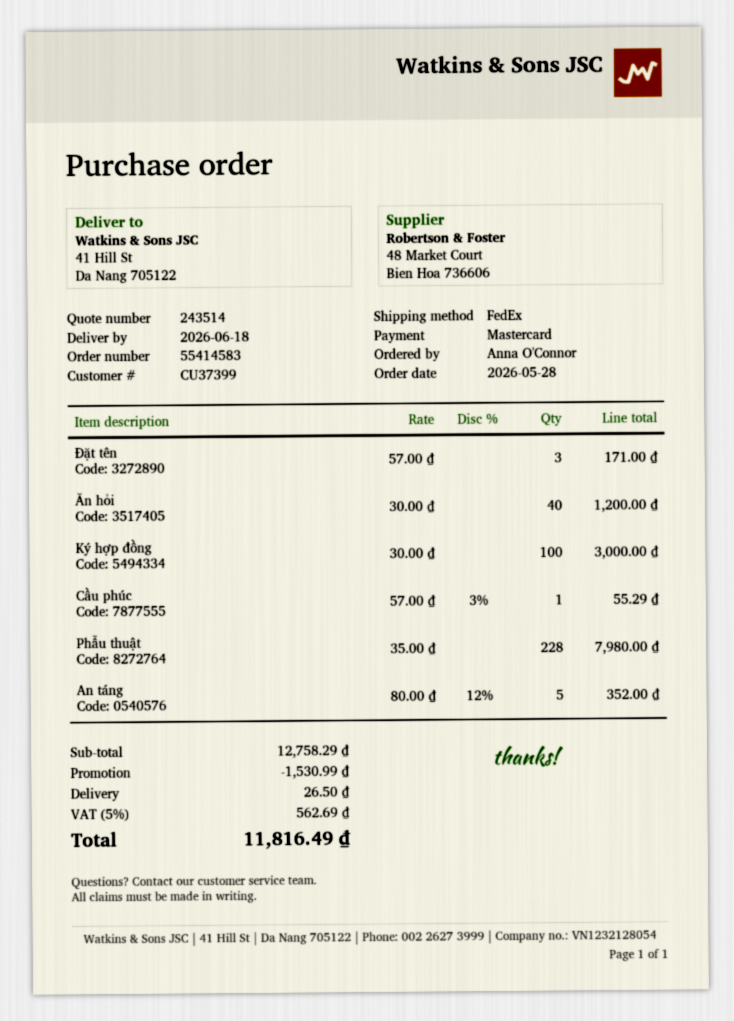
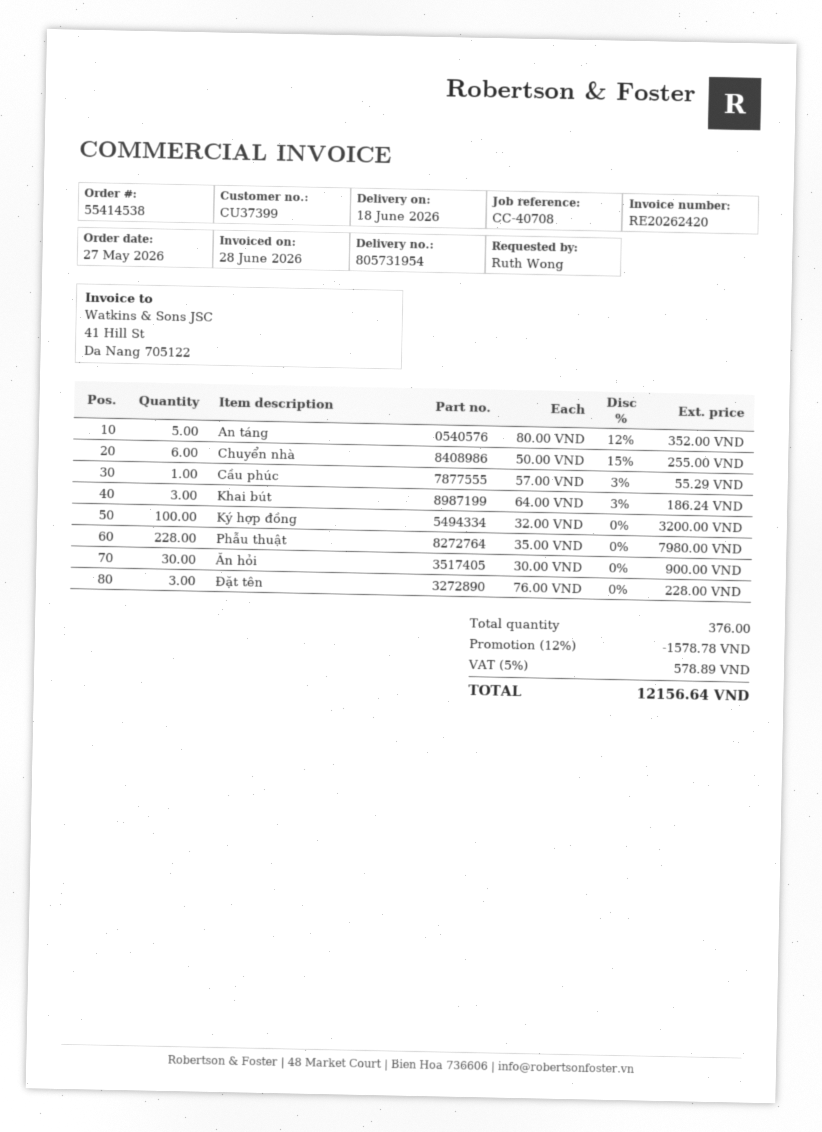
order number: 55414583 -> 55414538
order date: 2026-05-28 -> 2026-05-27
ordered by: Anna O'Connor -> Ruth Wong
Đặt tên: 3 x 57.00 = 171.00 -> 3 x 76.00 = 228.00
Ăn hỏi: 40 x 30.00 = 1200.00 -> 30 x 30.00 = 900.00
Ký hợp đồng: 100 x 30.00 = 3000.00 -> 100 x 32.00 = 3200.00
Chuyển nhà: none -> 6 x 50.00 - 15% = 255.00
Khai bút: none -> 3 x 64.00 - 3% = 186.24
discount: 1530.99 -> 1578.78
shipping: 26.50 -> none
tax: 5% = 562.69 -> 5% = 578.89
total: 11816.49 -> 12156.64

